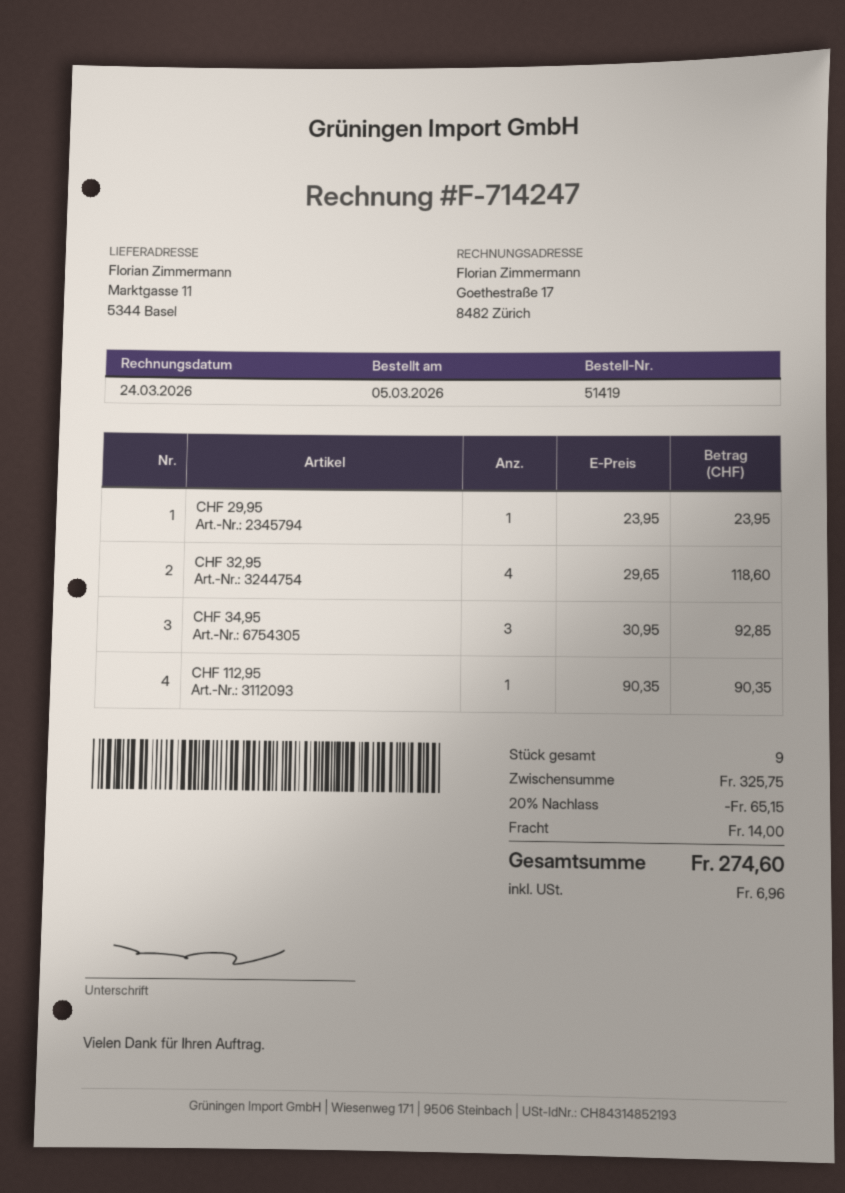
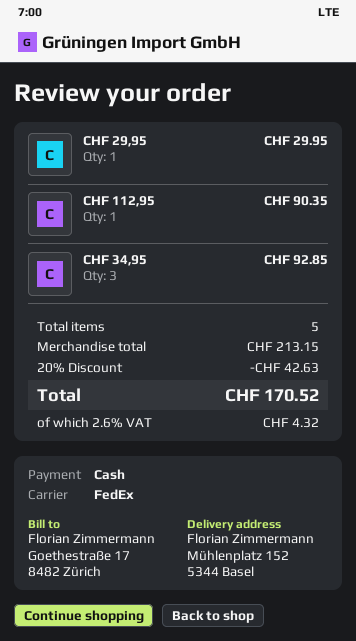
ship to: Marktgasse 11, 5344 Basel -> Mühlenplatz 152, 5344 Basel
CHF 29,95: 1 for 23.95 -> 1 for 29.95
CHF 32,95: 4 for 118.60 -> none
total quantity: 9 -> 5
subtotal: 325.75 -> 213.15
discount: 20% = 65.15 -> 20% = 42.63
shipping: 14.00 -> none
tax: 6.96 -> 4.32
total: 274.60 -> 170.52

